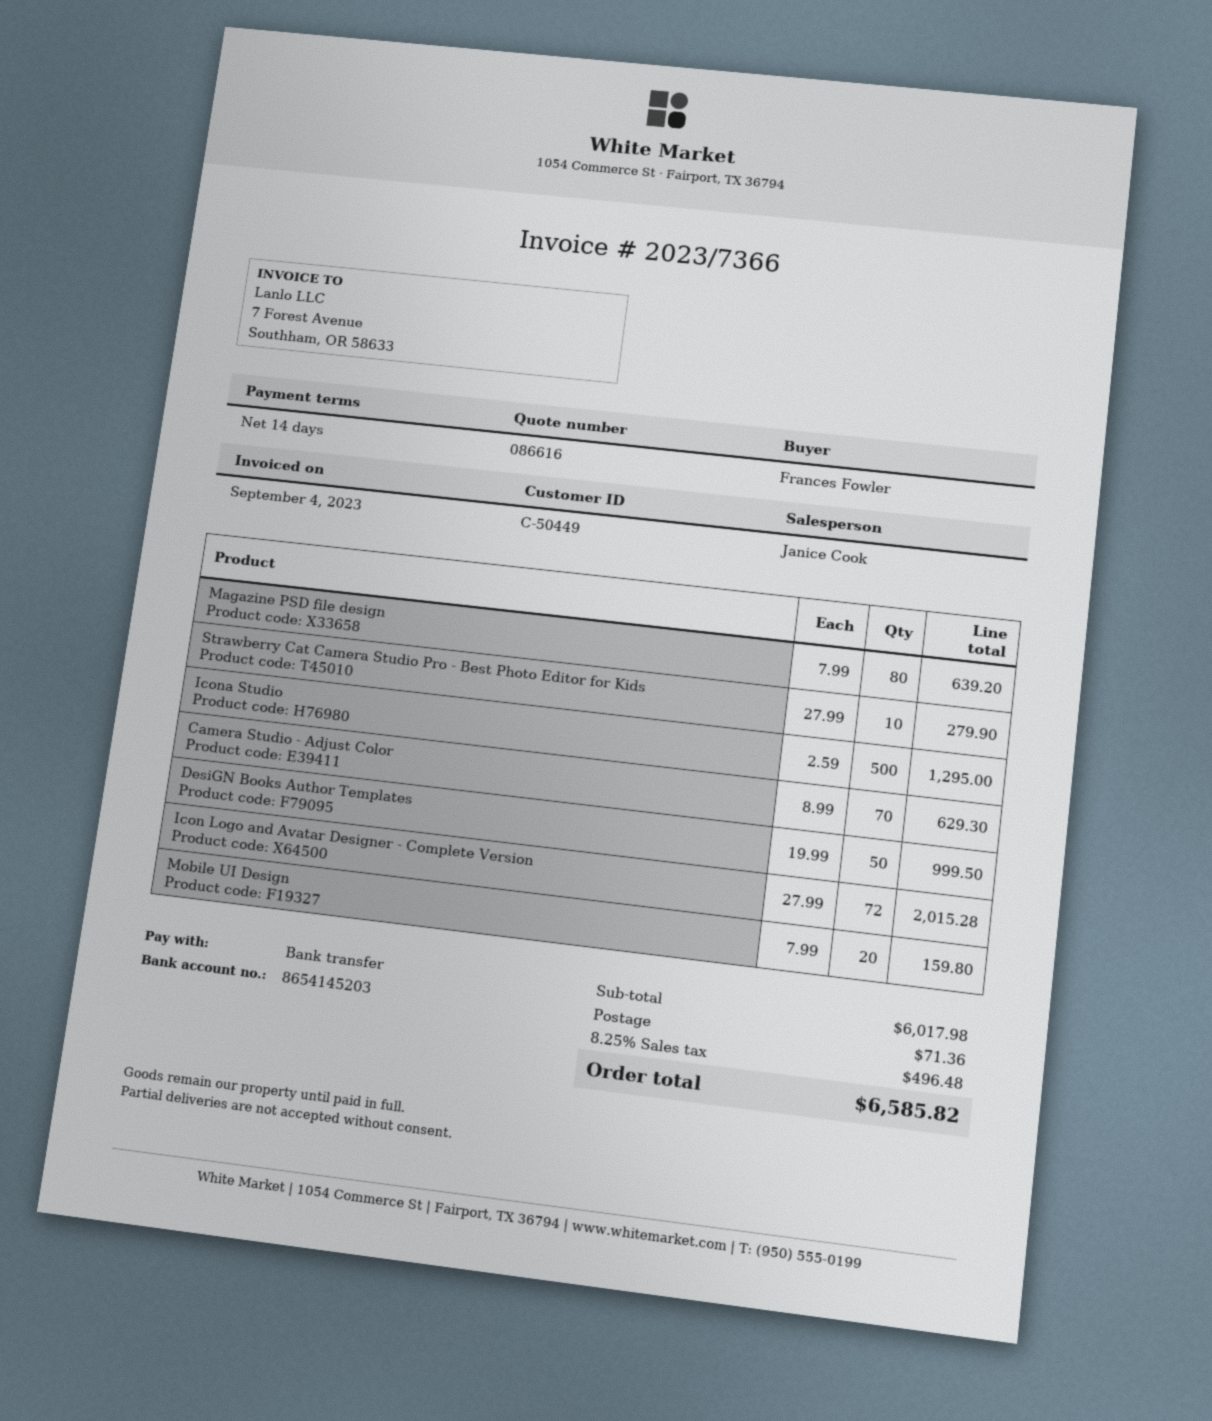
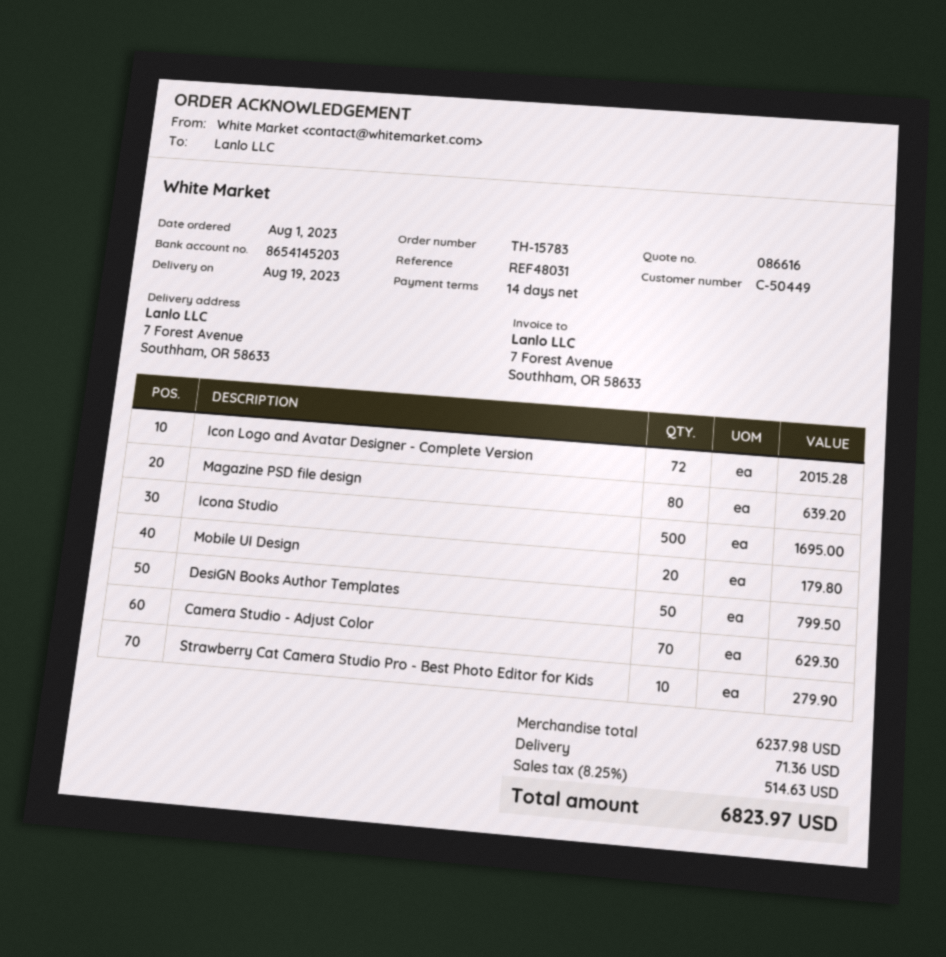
Icona Studio: 500 for 1295.00 -> 500 for 1695.00
DesiGN Books Author Templates: 50 for 999.50 -> 50 for 799.50
Mobile UI Design: 20 for 159.80 -> 20 for 179.80
subtotal: 6017.98 -> 6237.98
tax: 8.25% = 496.48 -> 8.25% = 514.63
total: 6585.82 -> 6823.97

